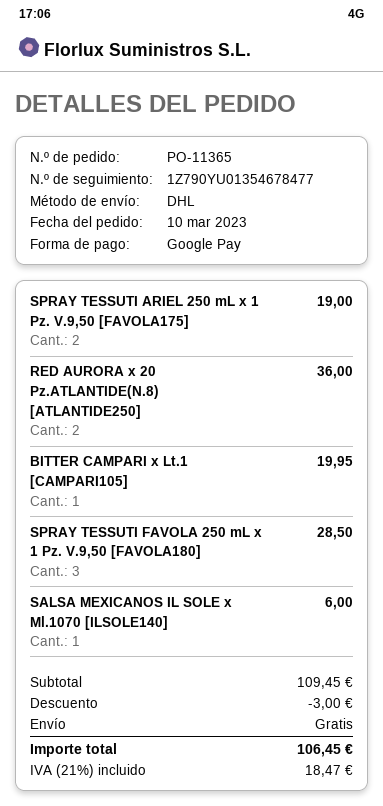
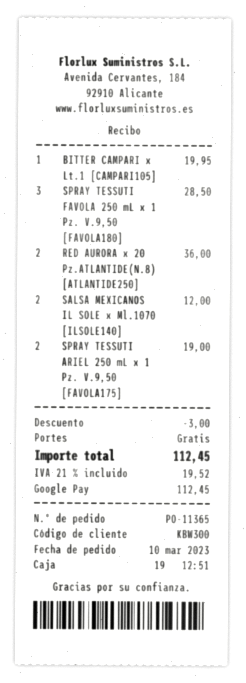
SALSA MEXICANOS IL SOLE x Ml.1070 [ILSOLE140]: 1 for 6.00 -> 2 for 12.00
tax: 21% = 18.47 -> 21% = 19.52
total: 106.45 -> 112.45

